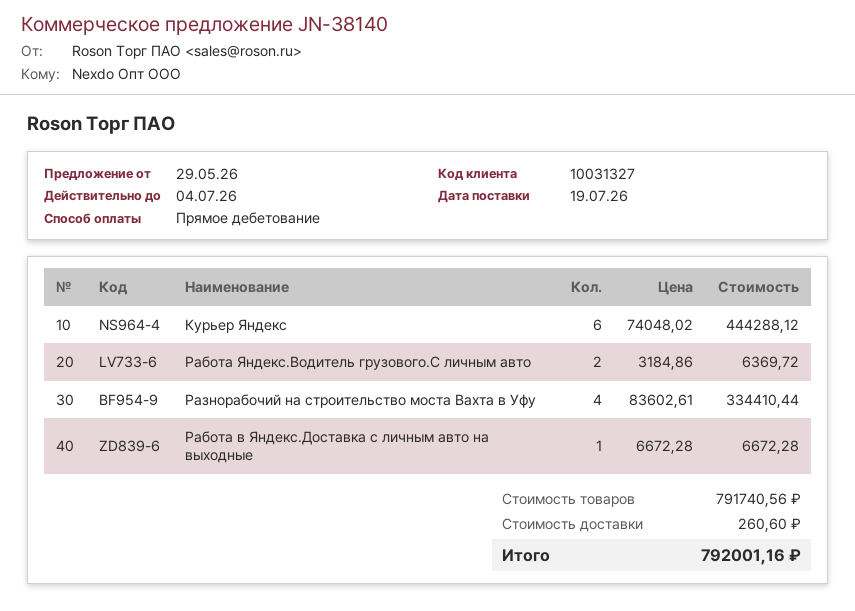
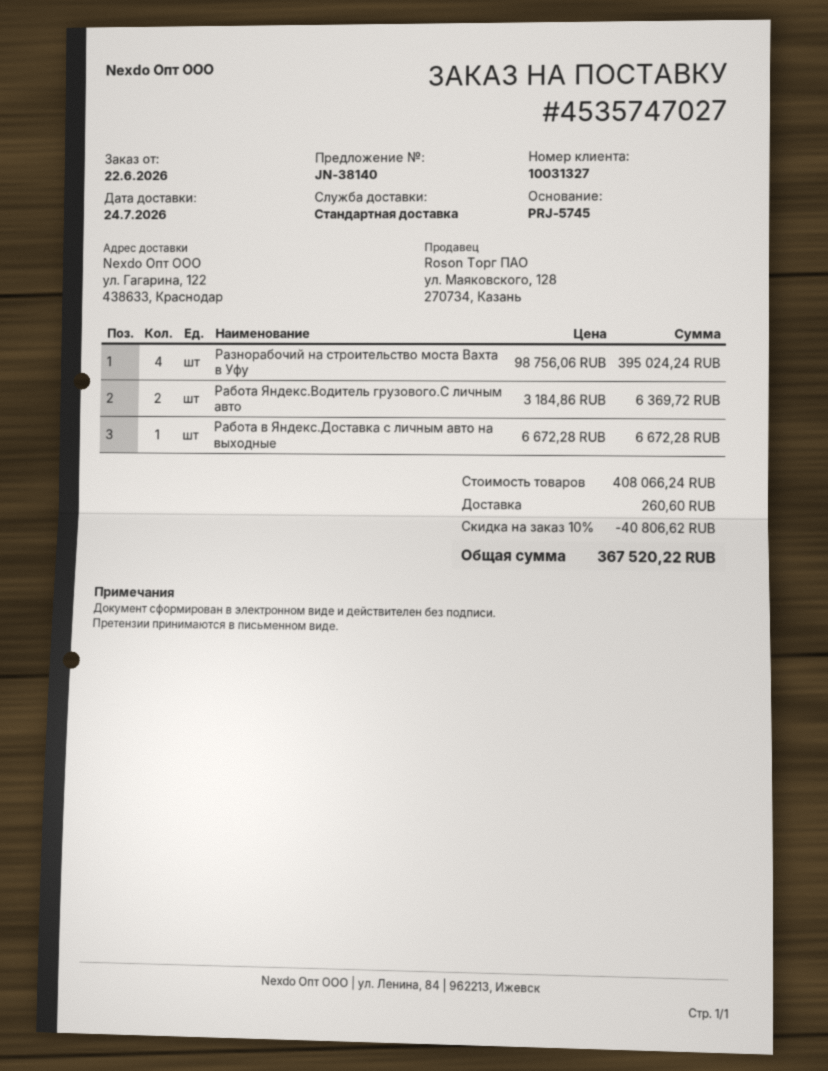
delivery date: 2026-07-19 -> 2026-07-24
Курьер Яндекс: 6 x 74048.02 = 444288.12 -> none
Разнорабочий на строительство моста Вахта в Уфу: 4 x 83602.61 = 334410.44 -> 4 x 98756.06 = 395024.24
subtotal: 791740.56 -> 408066.24
discount: none -> 10% = 40806.62
total: 792001.16 -> 367520.22

